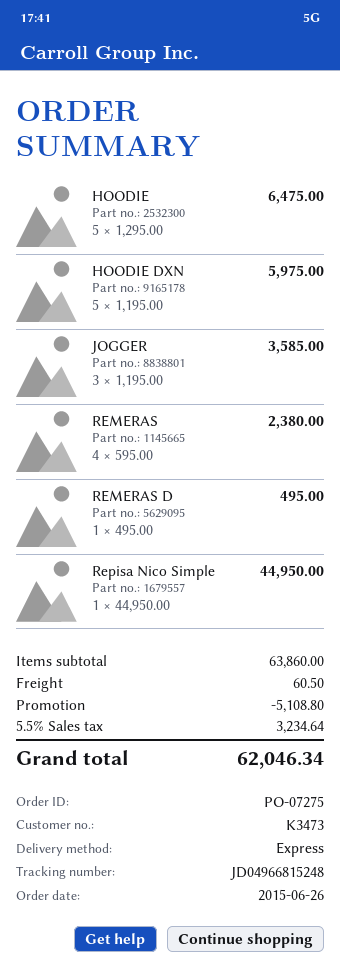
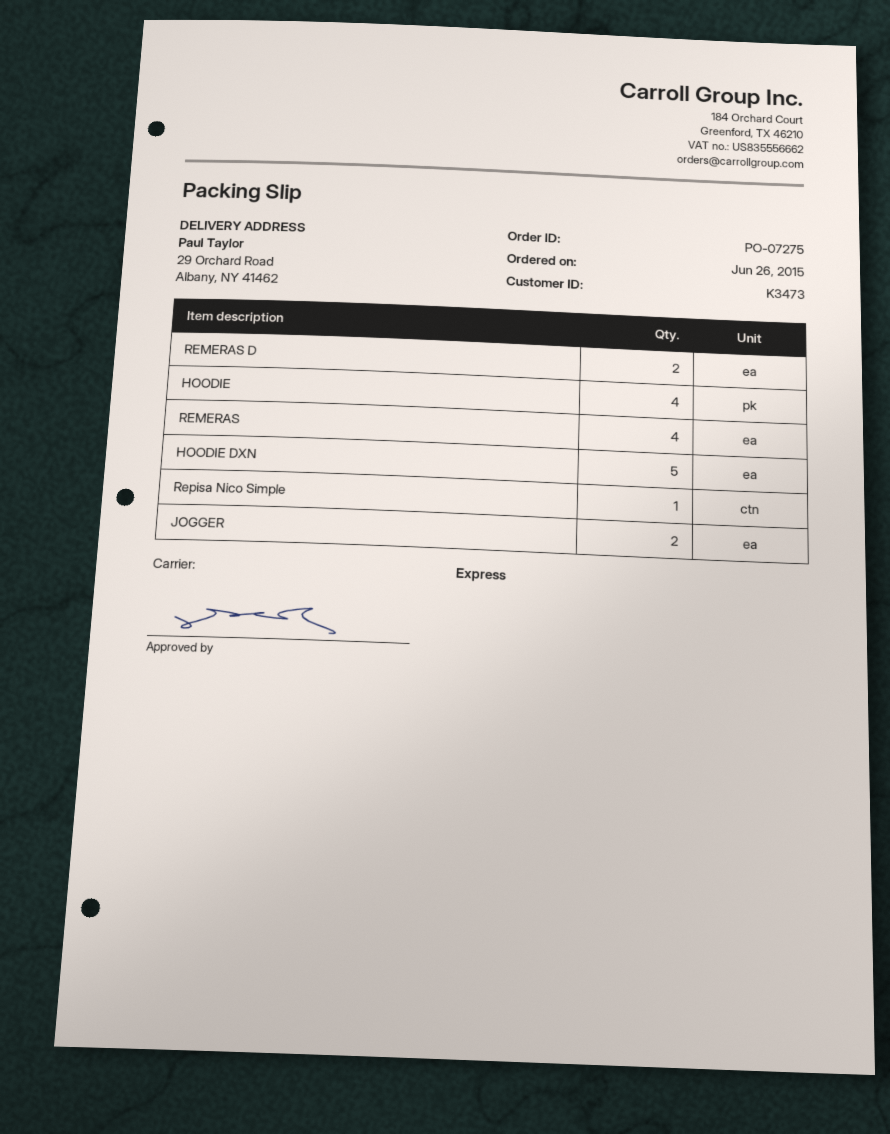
HOODIE: 5 -> 4
JOGGER: 3 -> 2
REMERAS D: 1 -> 2

